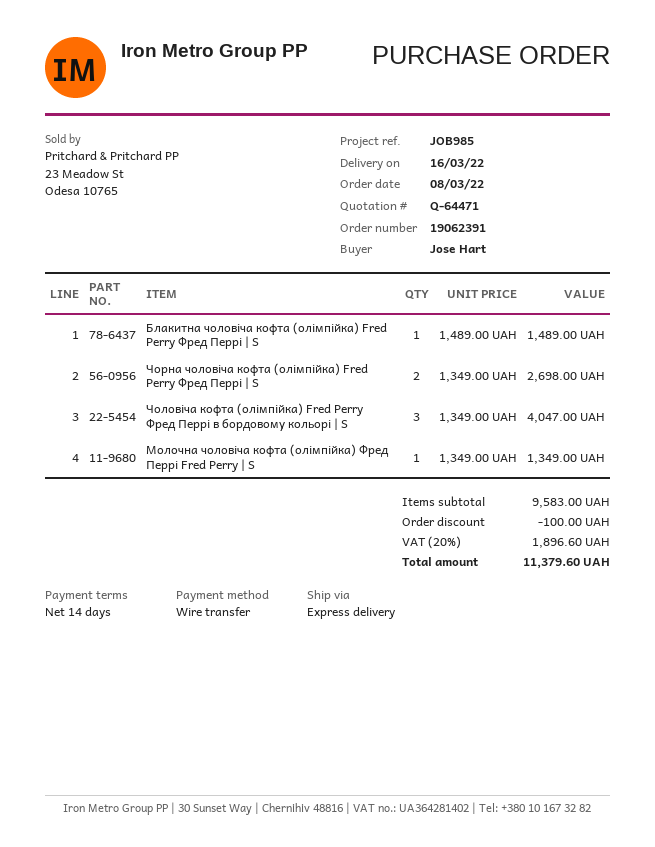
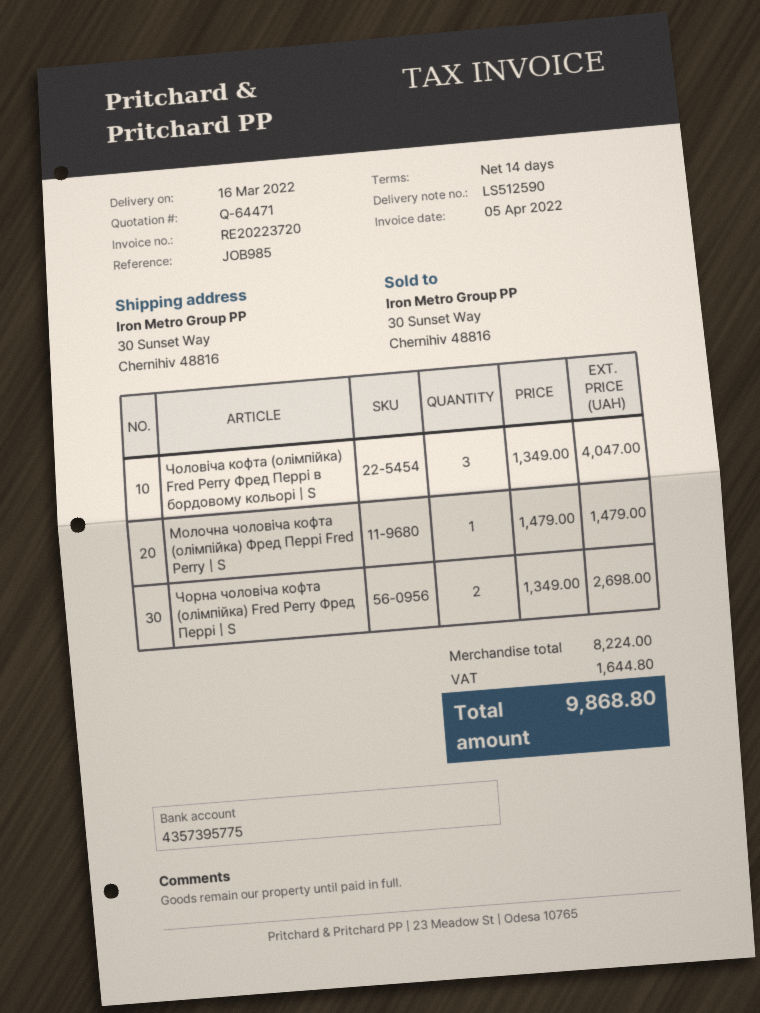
Блакитна чоловіча кофта (олімпійка) Fred Perry Фред Перрі | S: 1 x 1489.00 = 1489.00 -> none
Молочна чоловіча кофта (олімпійка) Фред Перрі Fred Perry | S: 1 x 1349.00 = 1349.00 -> 1 x 1479.00 = 1479.00
subtotal: 9583.00 -> 8224.00
discount: 100.00 -> none
tax: 1896.60 -> 1644.80
total: 11379.60 -> 9868.80

